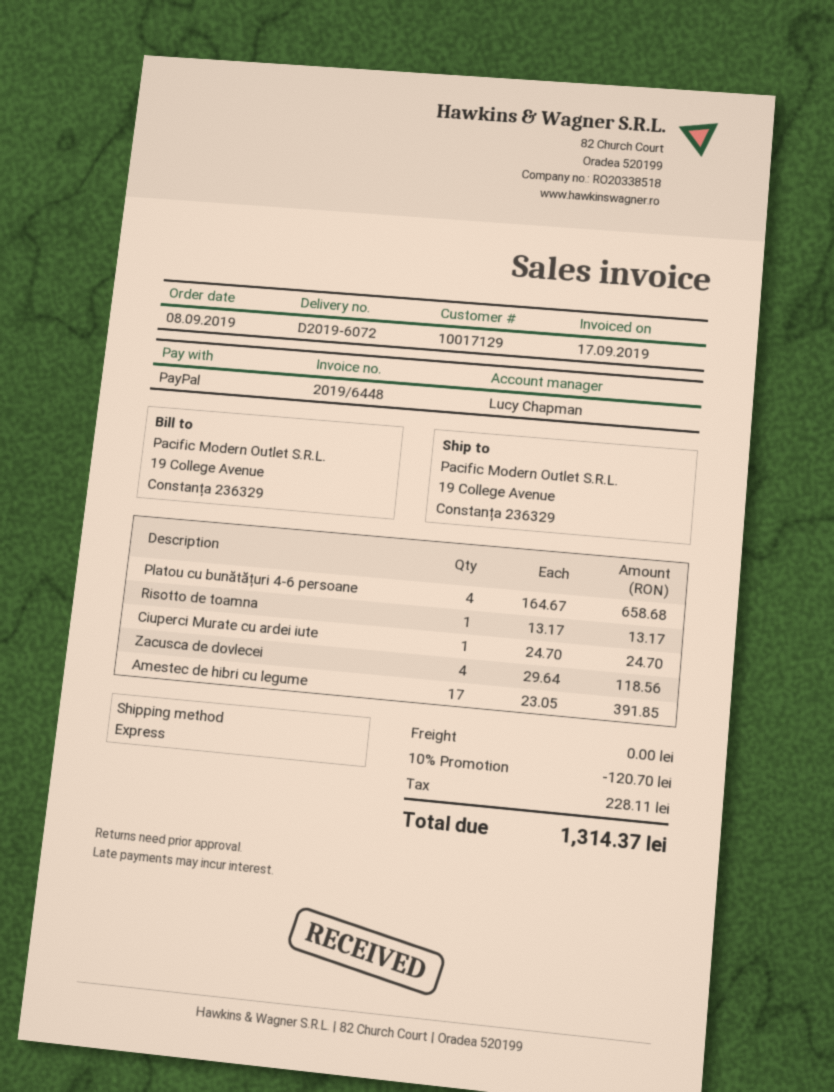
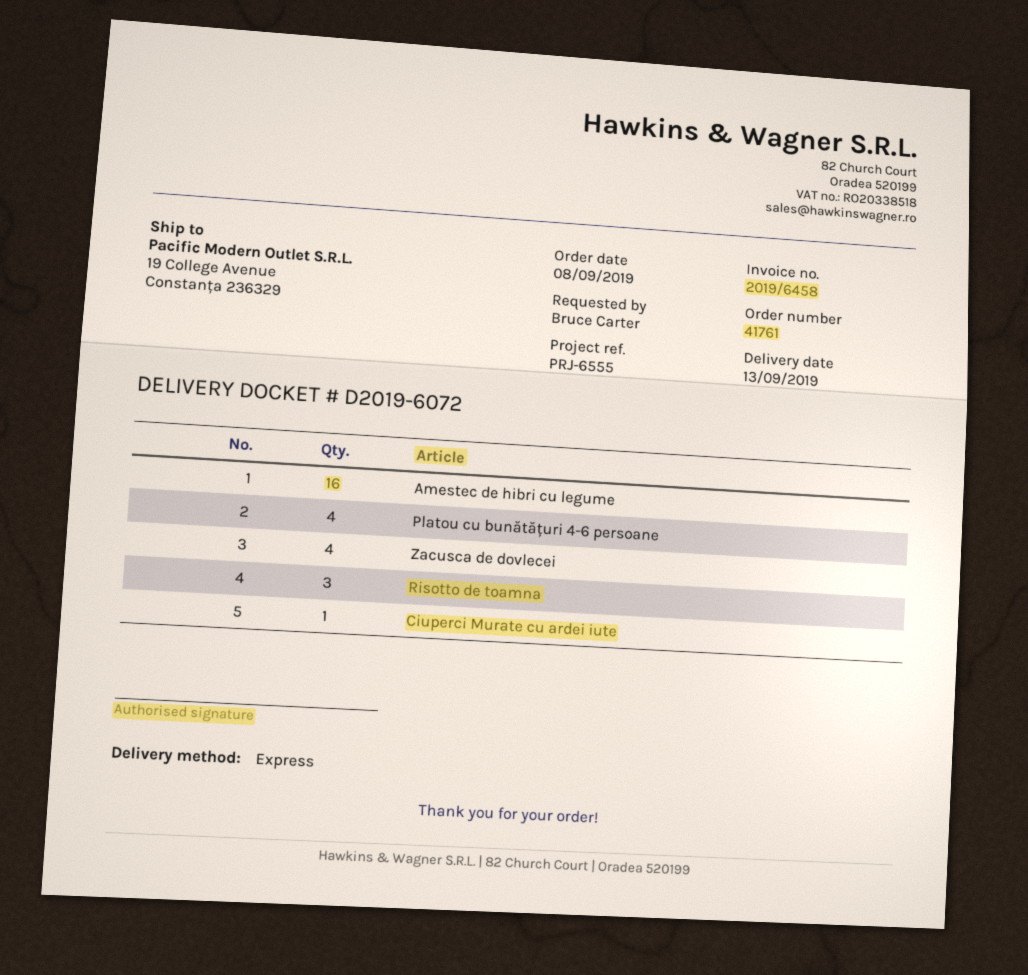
invoice number: 2019/6448 -> 2019/6458
Risotto de toamna: 1 -> 3
Amestec de hibri cu legume: 17 -> 16

